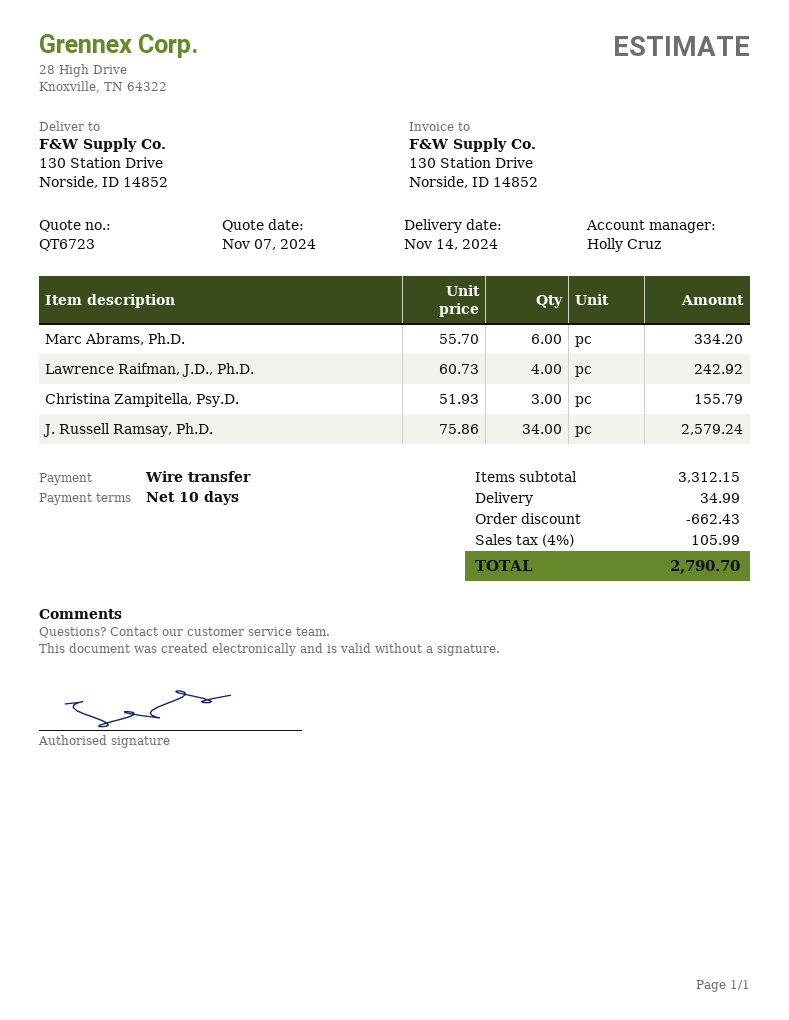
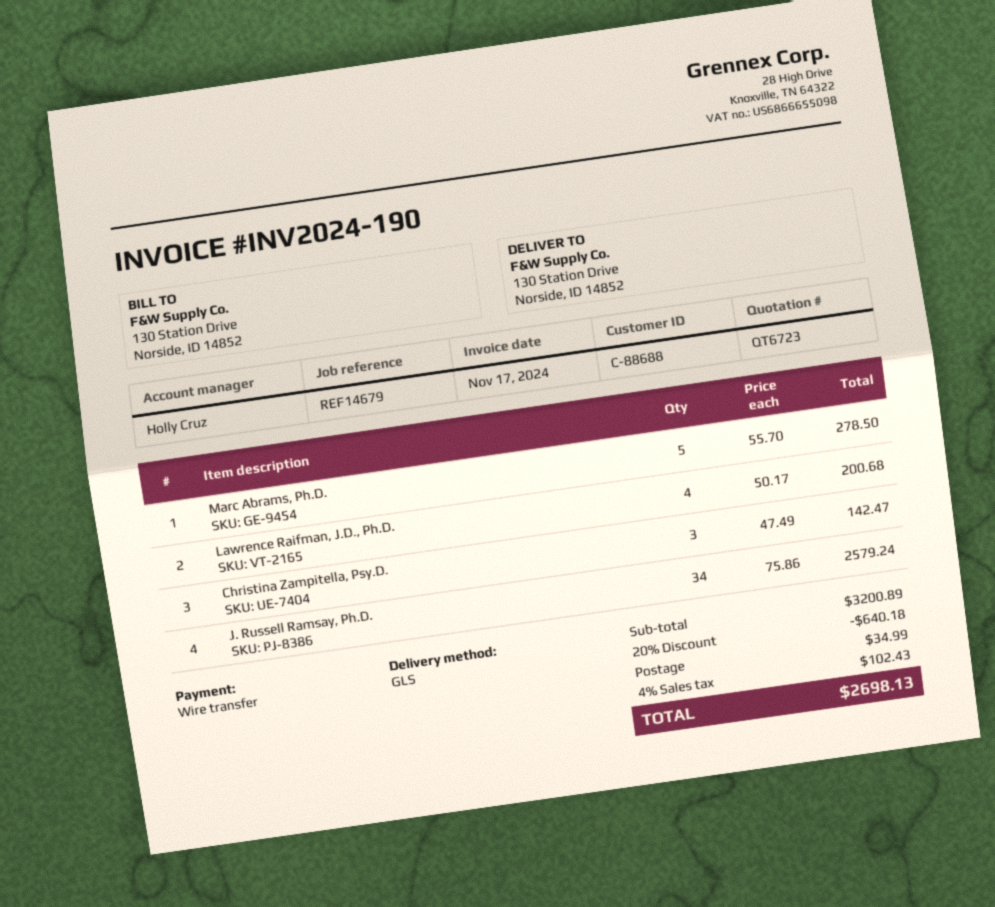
Marc Abrams, Ph.D.: 6 x 55.70 = 334.20 -> 5 x 55.70 = 278.50
Lawrence Raifman, J.D., Ph.D.: 4 x 60.73 = 242.92 -> 4 x 50.17 = 200.68
Christina Zampitella, Psy.D.: 3 x 51.93 = 155.79 -> 3 x 47.49 = 142.47
subtotal: 3312.15 -> 3200.89
discount: 662.43 -> 640.18
tax: 4% = 105.99 -> 4% = 102.43
total: 2790.70 -> 2698.13

